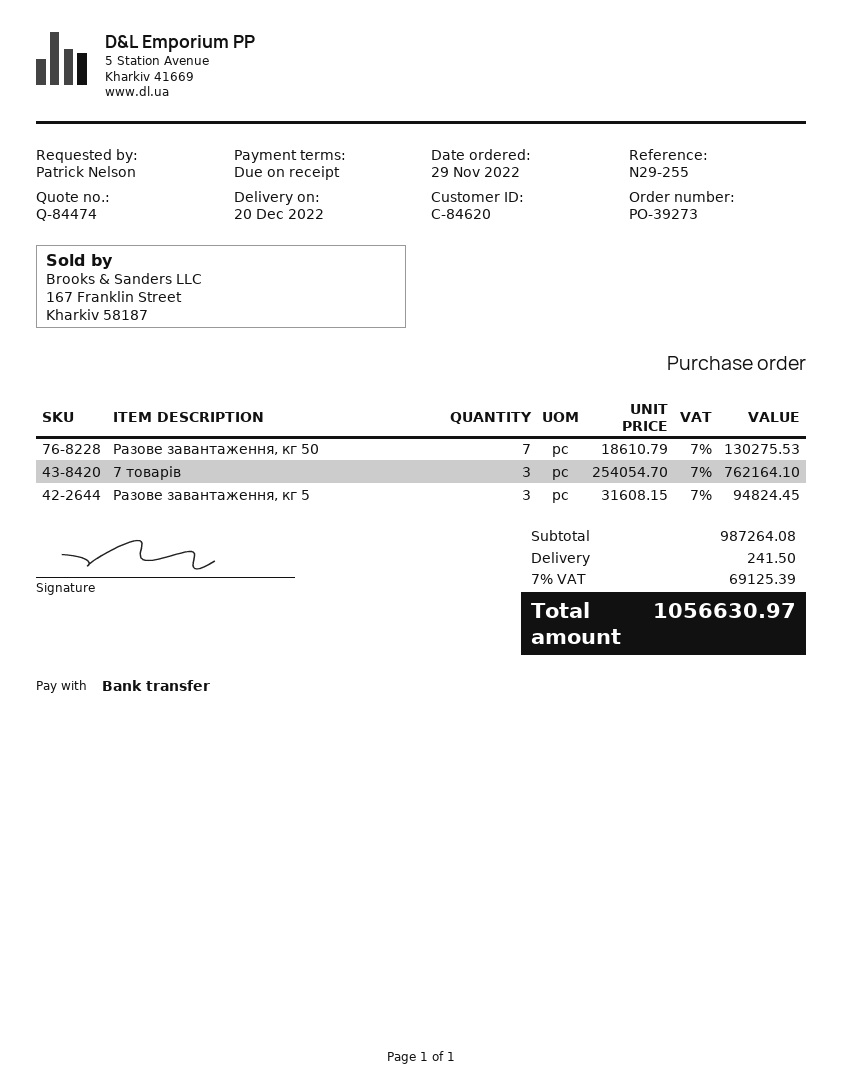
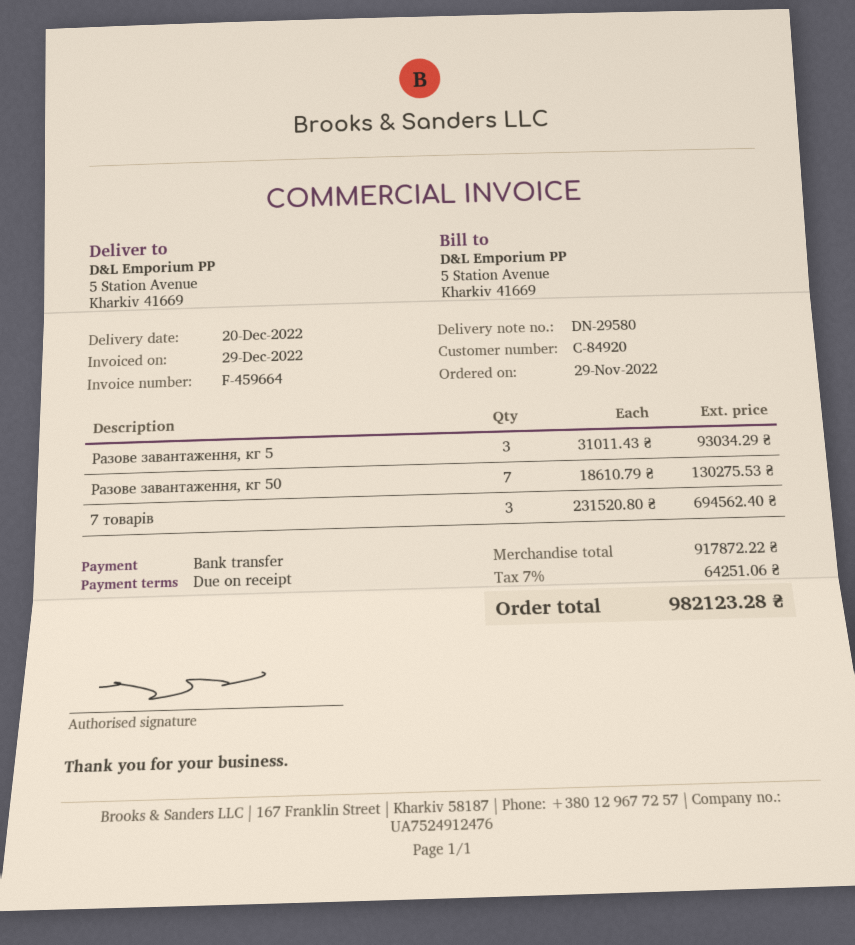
customer number: C-84620 -> C-84920
7 товарів: 3 x 254054.70 = 762164.10 -> 3 x 231520.80 = 694562.40
Разове завантаження, кг 5: 3 x 31608.15 = 94824.45 -> 3 x 31011.43 = 93034.29
subtotal: 987264.08 -> 917872.22
shipping: 241.50 -> none
tax: 7% = 69125.39 -> 7% = 64251.06
total: 1056630.97 -> 982123.28

